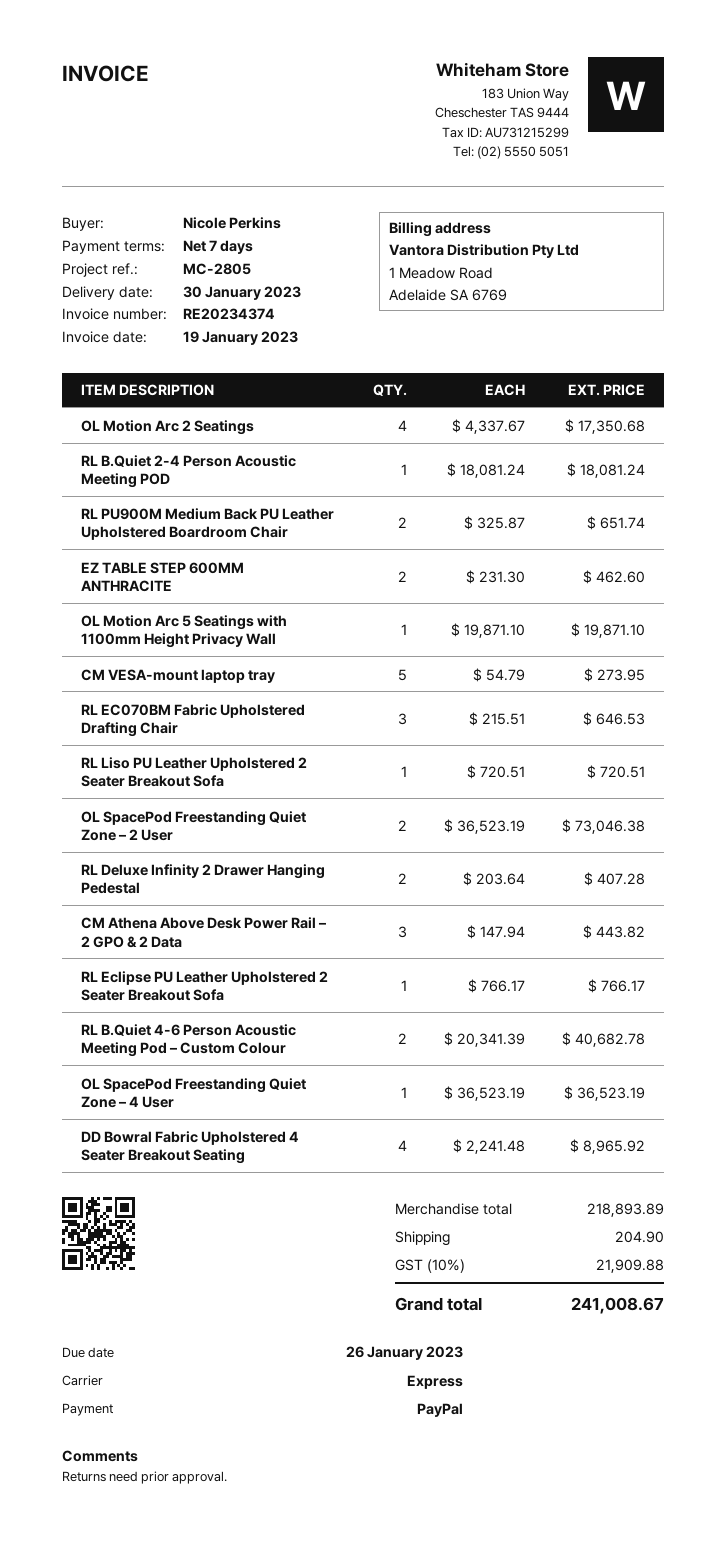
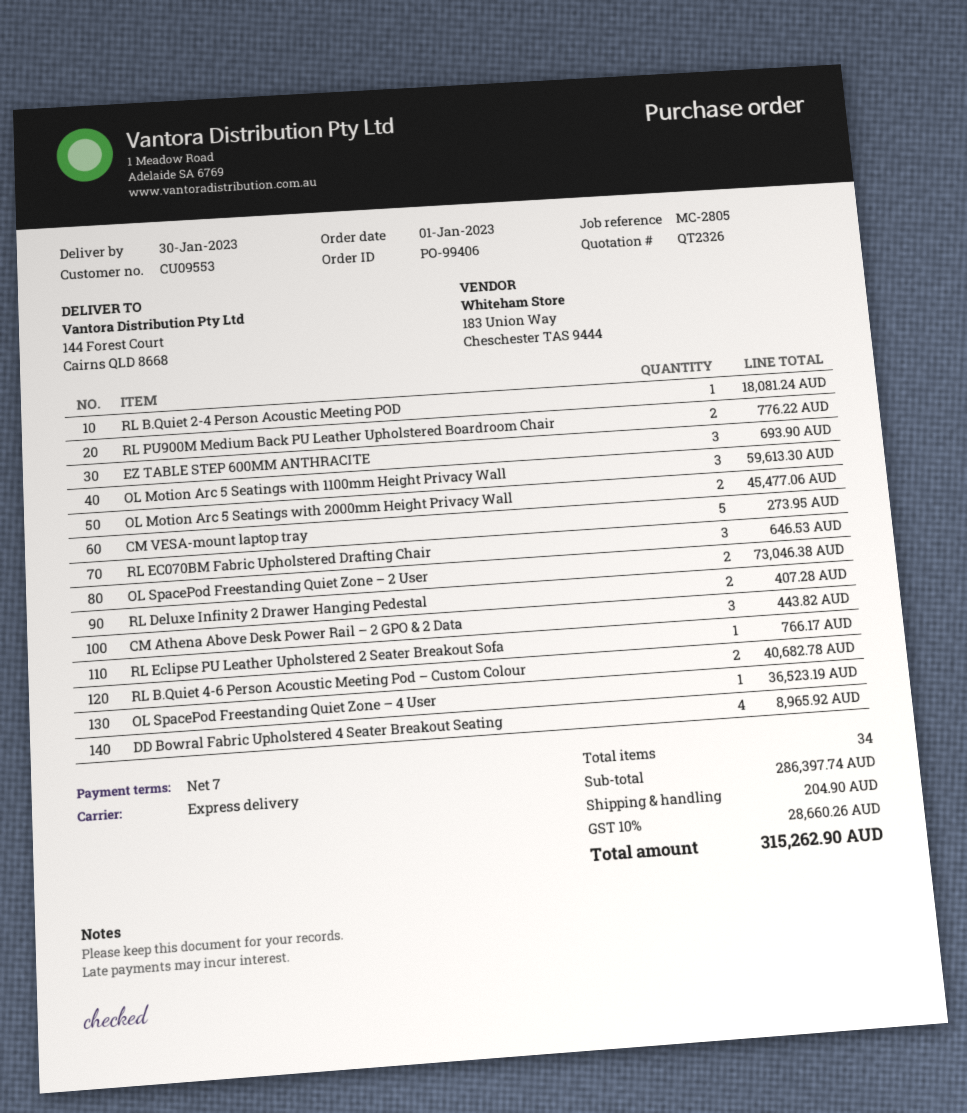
OL Motion Arc 2 Seatings: 4 for 17350.68 -> none
RL PU900M Medium Back PU Leather Upholstered Boardroom Chair: 2 for 651.74 -> 2 for 776.22
EZ TABLE STEP 600MM ANTHRACITE: 2 for 462.60 -> 3 for 693.90
OL Motion Arc 5 Seatings with 1100mm Height Privacy Wall: 1 for 19871.10 -> 3 for 59613.30
RL Liso PU Leather Upholstered 2 Seater Breakout Sofa: 1 for 720.51 -> none
OL Motion Arc 5 Seatings with 2000mm Height Privacy Wall: none -> 2 for 45477.06
subtotal: 218893.89 -> 286397.74
tax: 10% = 21909.88 -> 10% = 28660.26
total: 241008.67 -> 315262.90

